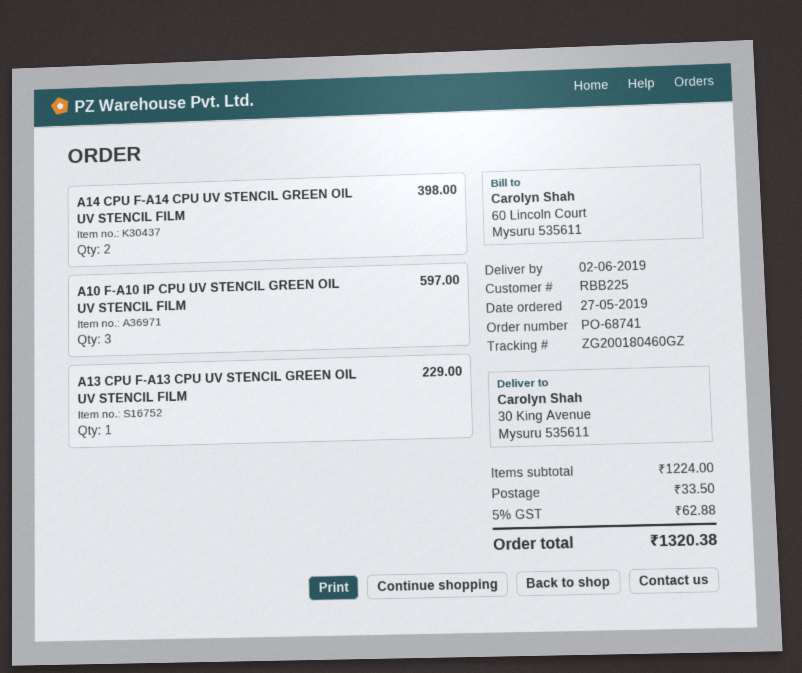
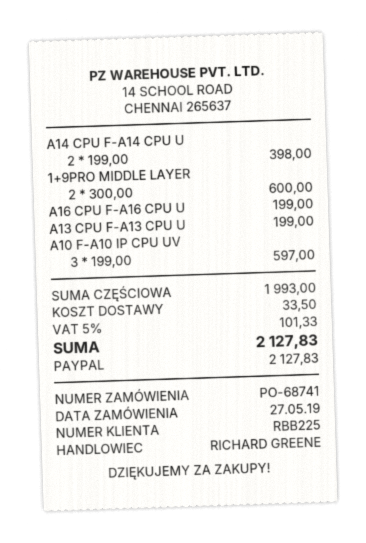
A13 CPU F-A13 CPU UV STENCIL GREEN OIL UV STENCIL FILM: 1 for 229.00 -> 1 for 199.00
1+9PRO MIDDLE LAYER: none -> 2 for 600.00
A16 CPU F-A16 CPU U: none -> 1 for 199.00
subtotal: 1224.00 -> 1993.00
tax: 5% = 62.88 -> 5% = 101.33
total: 1320.38 -> 2127.83

